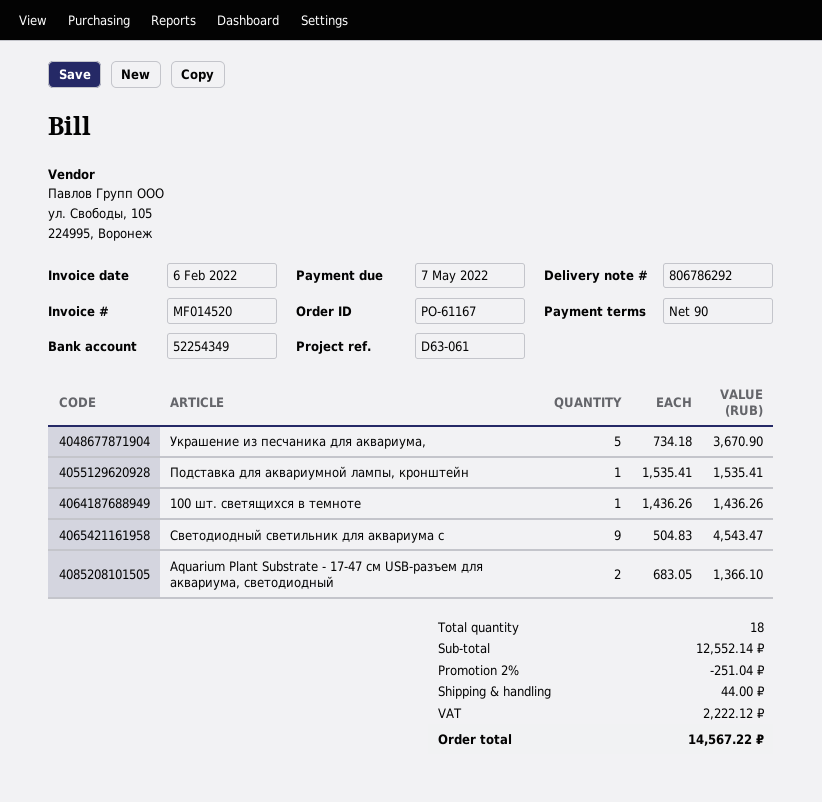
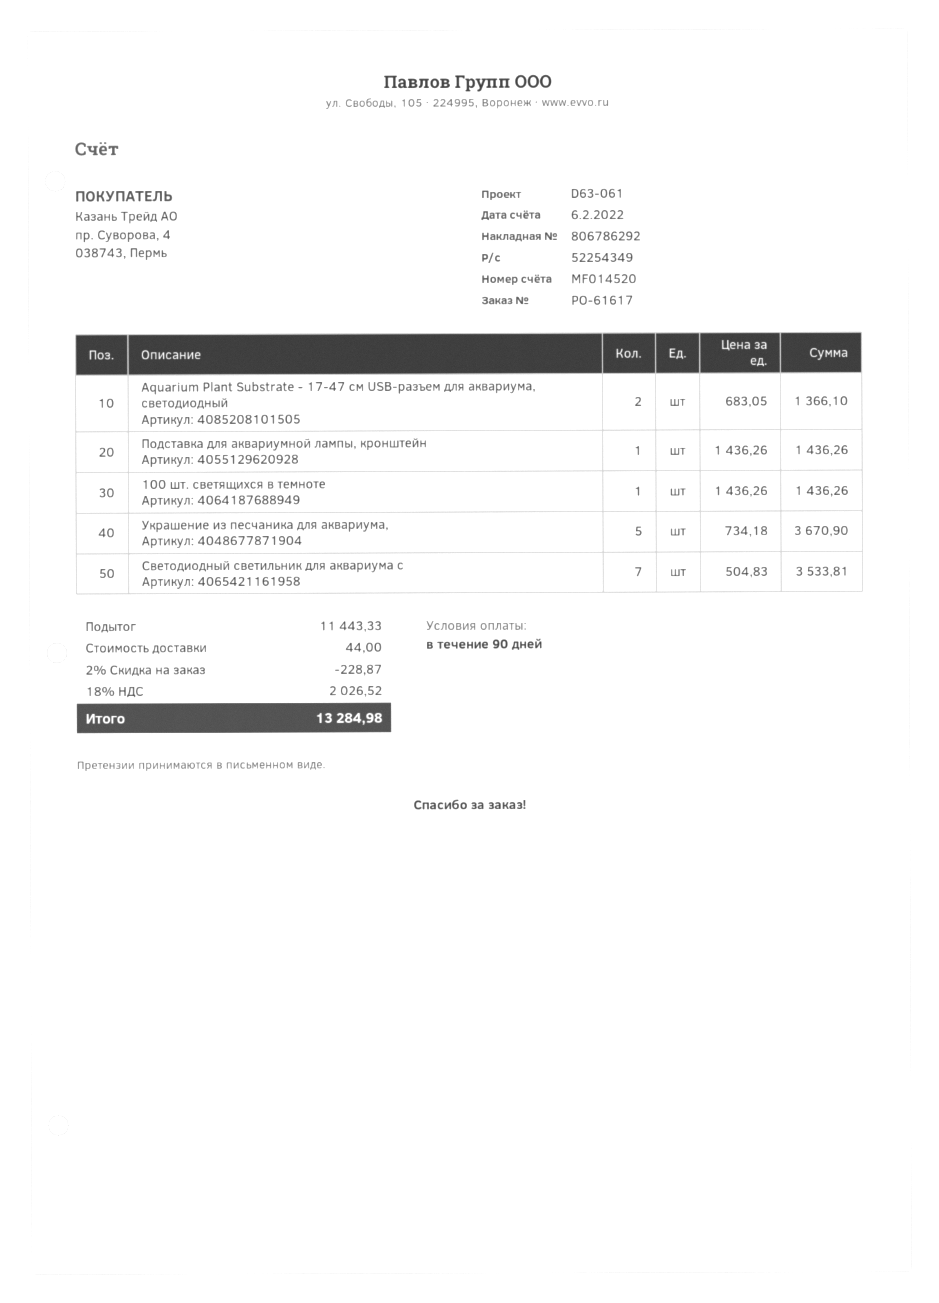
order number: PO-61167 -> PO-61617
Подставка для аквариумной лампы, кронштейн: 1 x 1535.41 = 1535.41 -> 1 x 1436.26 = 1436.26
Светодиодный светильник для аквариума с: 9 x 504.83 = 4543.47 -> 7 x 504.83 = 3533.81
subtotal: 12552.14 -> 11443.33
discount: 2% = 251.04 -> 2% = 228.87
tax: 2222.12 -> 2026.52
total: 14567.22 -> 13284.98

